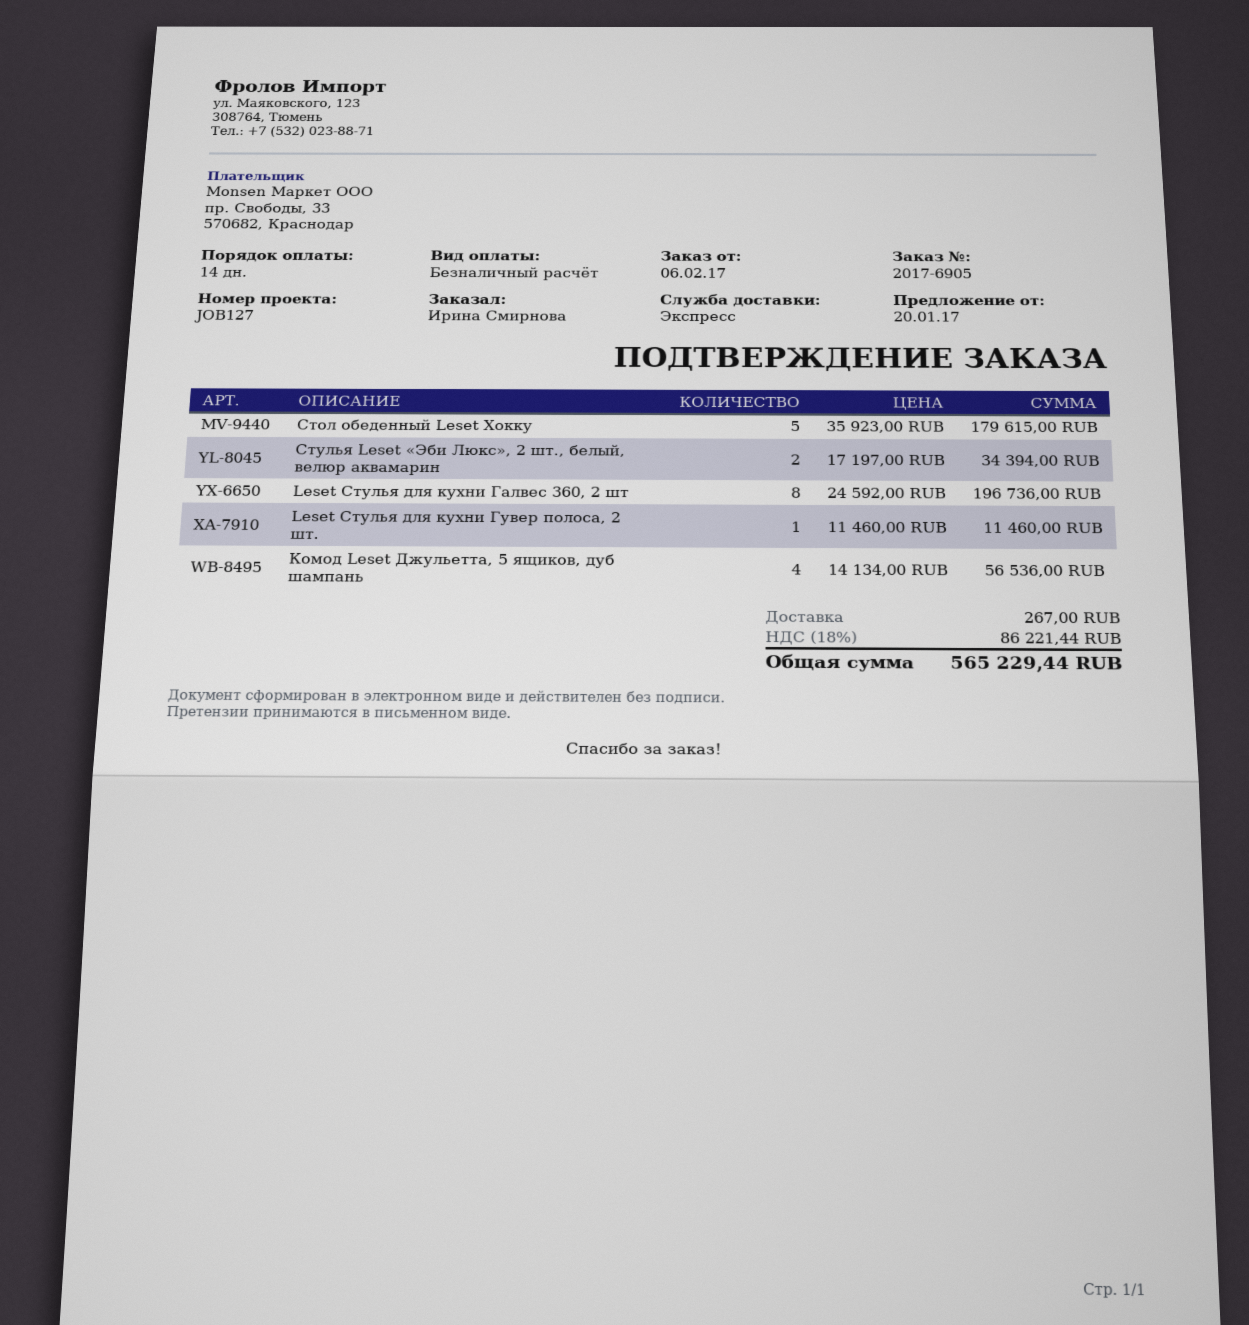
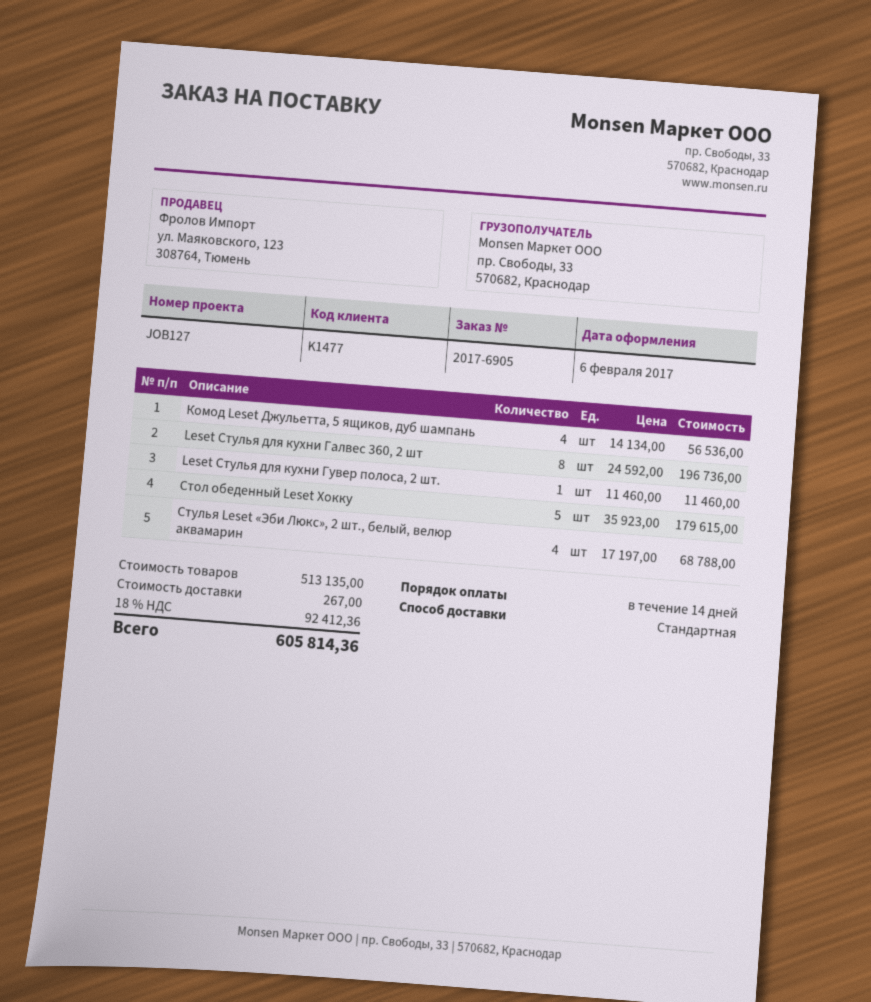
shipping method: express -> standard
Стулья Leset «Эби Люкс», 2 шт., белый, велюр аквамарин: 2 x 17197.00 = 34394.00 -> 4 x 17197.00 = 68788.00
tax: 18% = 86221.44 -> 18% = 92412.36
total: 565229.44 -> 605814.36

